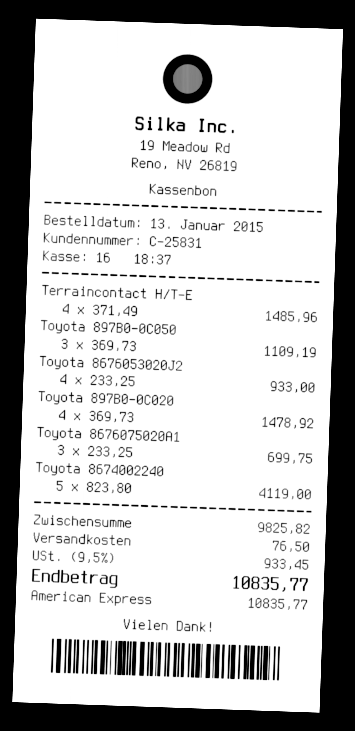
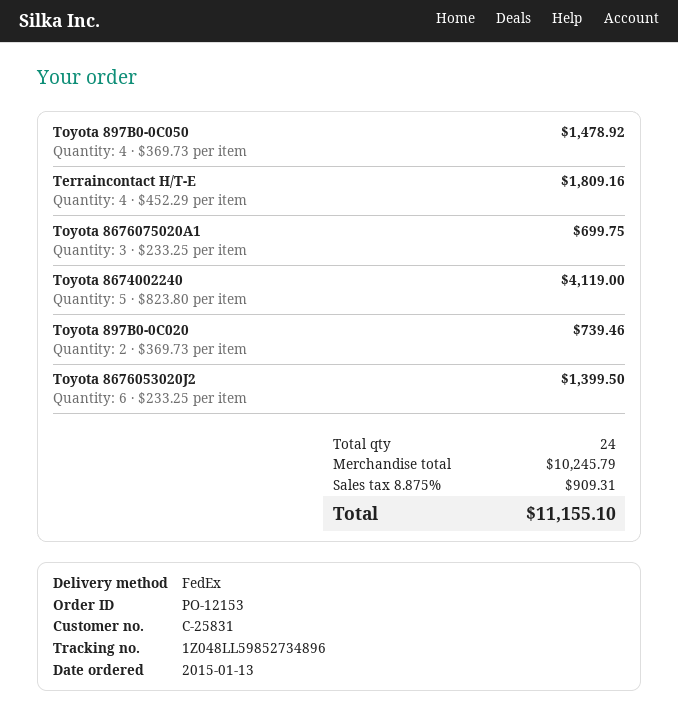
Terraincontact H/T-E: 4 x 371.49 = 1485.96 -> 4 x 452.29 = 1809.16
Toyota 897B0-0C050: 3 x 369.73 = 1109.19 -> 4 x 369.73 = 1478.92
Toyota 8676053020J2: 4 x 233.25 = 933.00 -> 6 x 233.25 = 1399.50
Toyota 897B0-0C020: 4 x 369.73 = 1478.92 -> 2 x 369.73 = 739.46
subtotal: 9825.82 -> 10245.79
shipping: 76.50 -> none
tax: 9.5% = 933.45 -> 8.875% = 909.31
total: 10835.77 -> 11155.10

